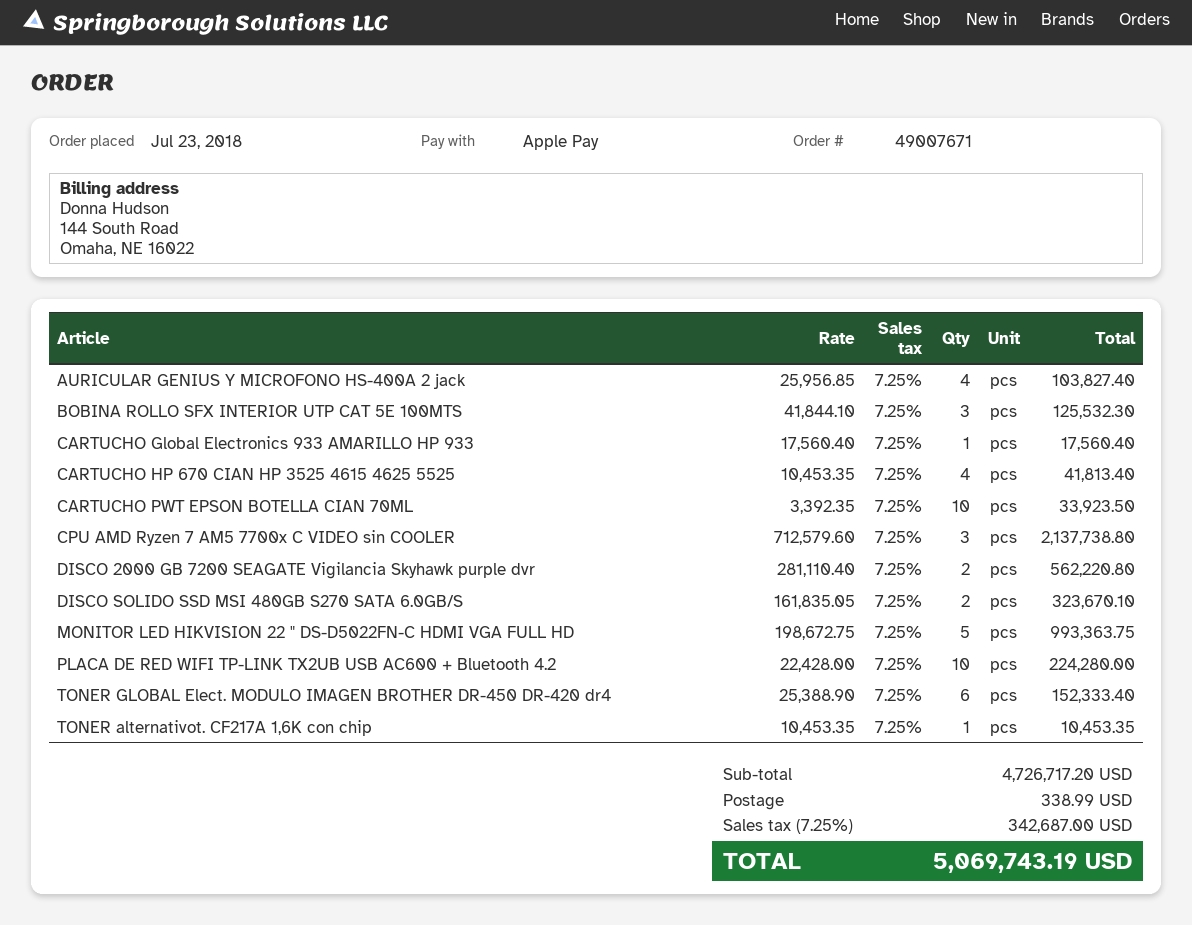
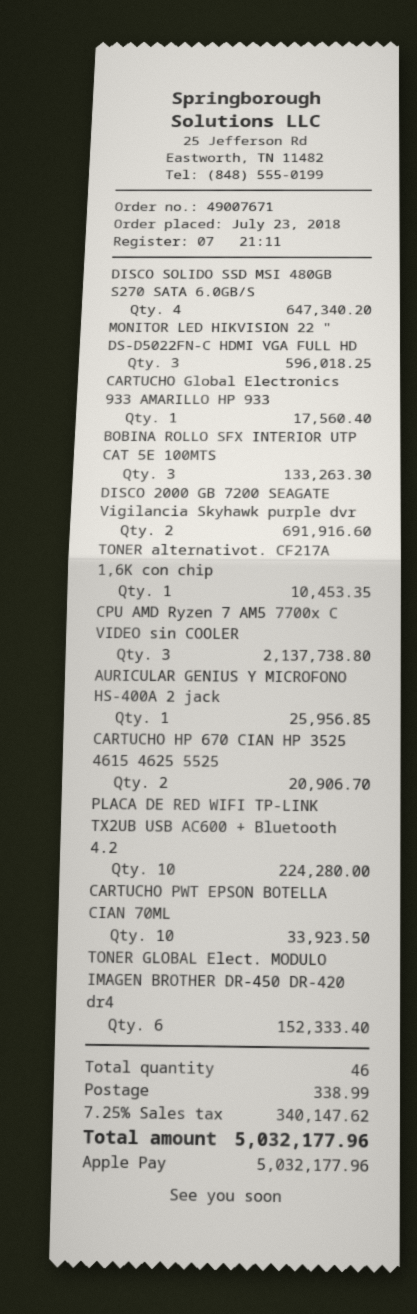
AURICULAR GENIUS Y MICROFONO HS-400A 2 jack: 4 for 103827.40 -> 1 for 25956.85
BOBINA ROLLO SFX INTERIOR UTP CAT 5E 100MTS: 3 for 125532.30 -> 3 for 133263.30
CARTUCHO HP 670 CIAN HP 3525 4615 4625 5525: 4 for 41813.40 -> 2 for 20906.70
DISCO 2000 GB 7200 SEAGATE Vigilancia Skyhawk purple dvr: 2 for 562220.80 -> 2 for 691916.60
DISCO SOLIDO SSD MSI 480GB S270 SATA 6.0GB/S: 2 for 323670.10 -> 4 for 647340.20
MONITOR LED HIKVISION 22 " DS-D5022FN-C HDMI VGA FULL HD: 5 for 993363.75 -> 3 for 596018.25
tax: 7.25% = 342687.00 -> 7.25% = 340147.62
total: 5069743.19 -> 5032177.96

